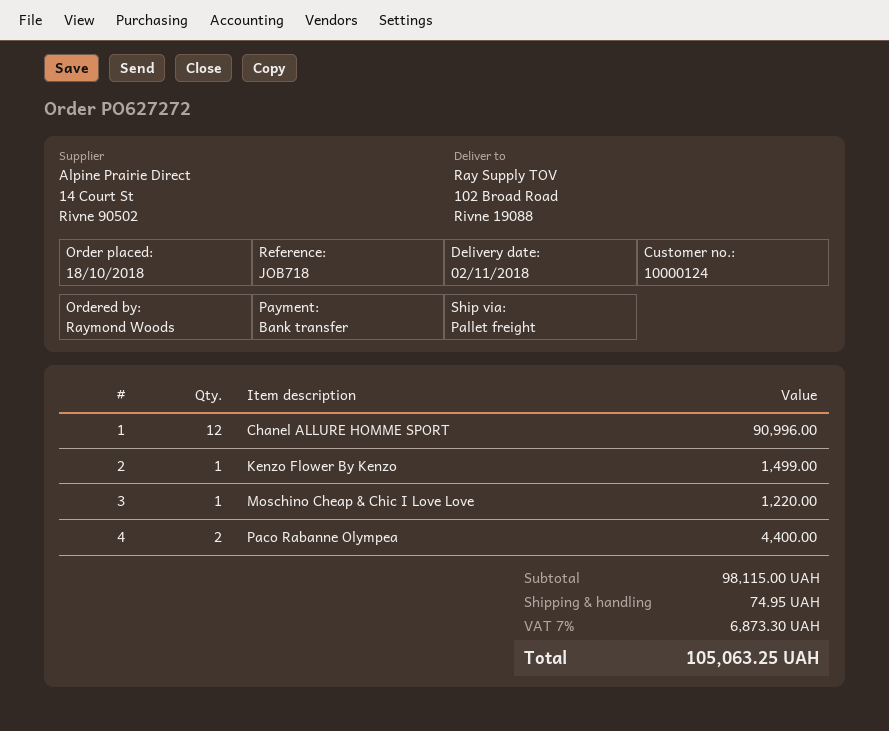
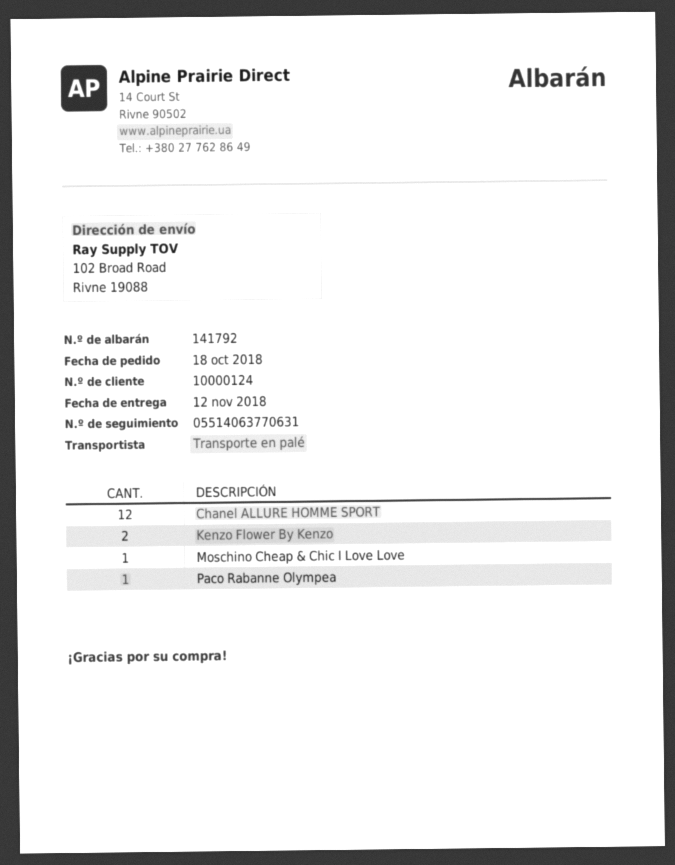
delivery date: 2018-11-02 -> 2018-11-12
Kenzo Flower By Kenzo: 1 -> 2
Paco Rabanne Olympea: 2 -> 1

